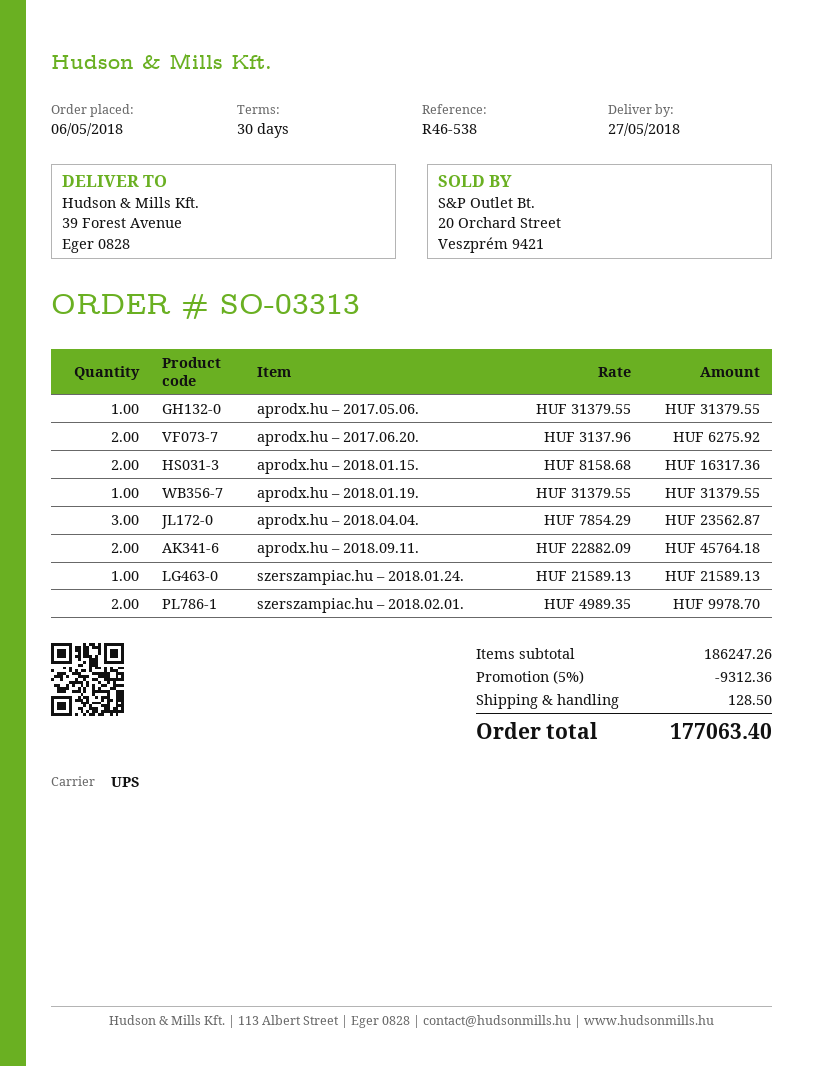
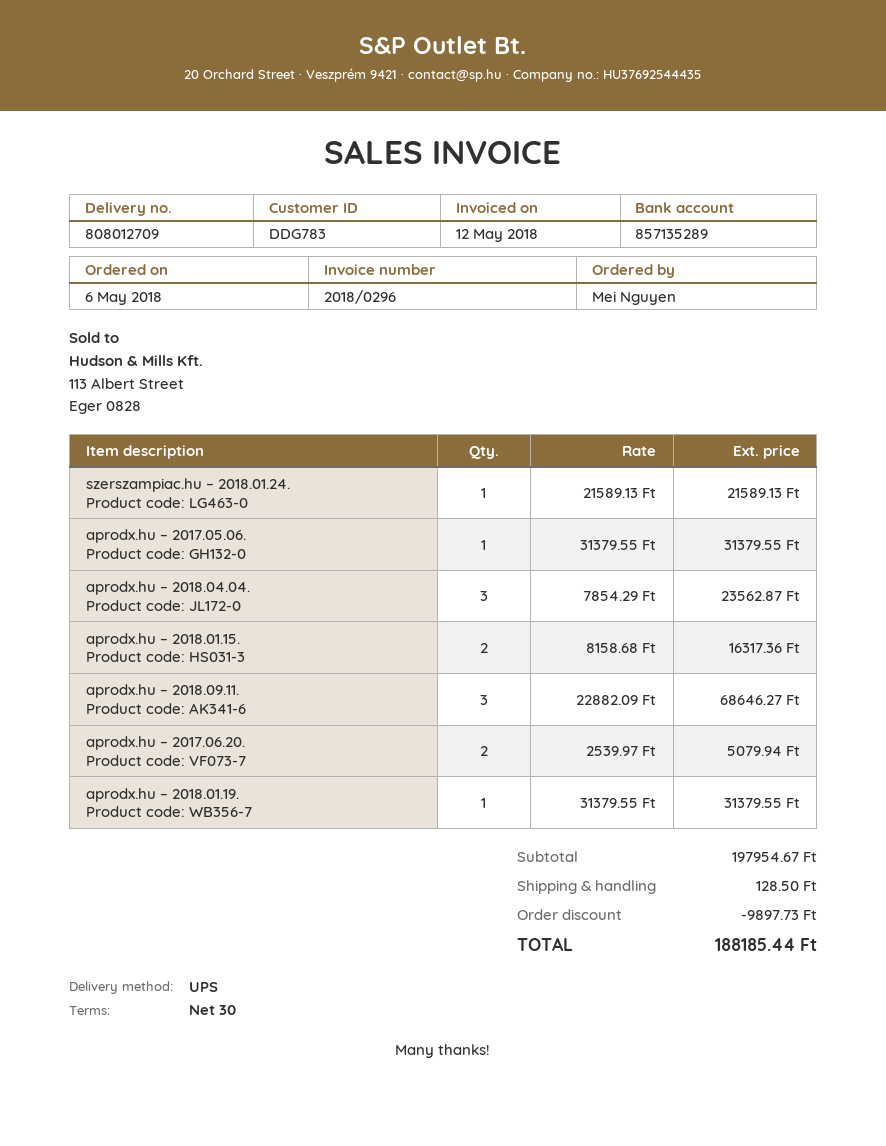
aprodx.hu – 2017.06.20.: 2 x 3137.96 = 6275.92 -> 2 x 2539.97 = 5079.94
aprodx.hu – 2018.09.11.: 2 x 22882.09 = 45764.18 -> 3 x 22882.09 = 68646.27
szerszampiac.hu – 2018.02.01.: 2 x 4989.35 = 9978.70 -> none
subtotal: 186247.26 -> 197954.67
discount: 9312.36 -> 9897.73
total: 177063.40 -> 188185.44

